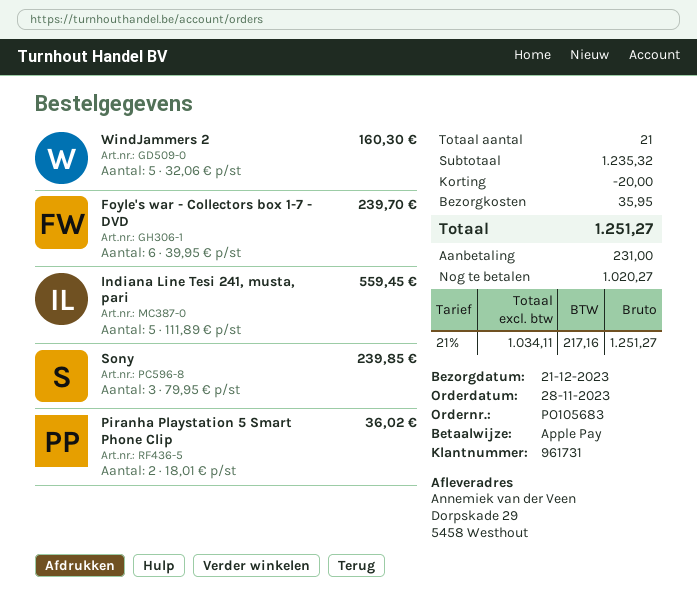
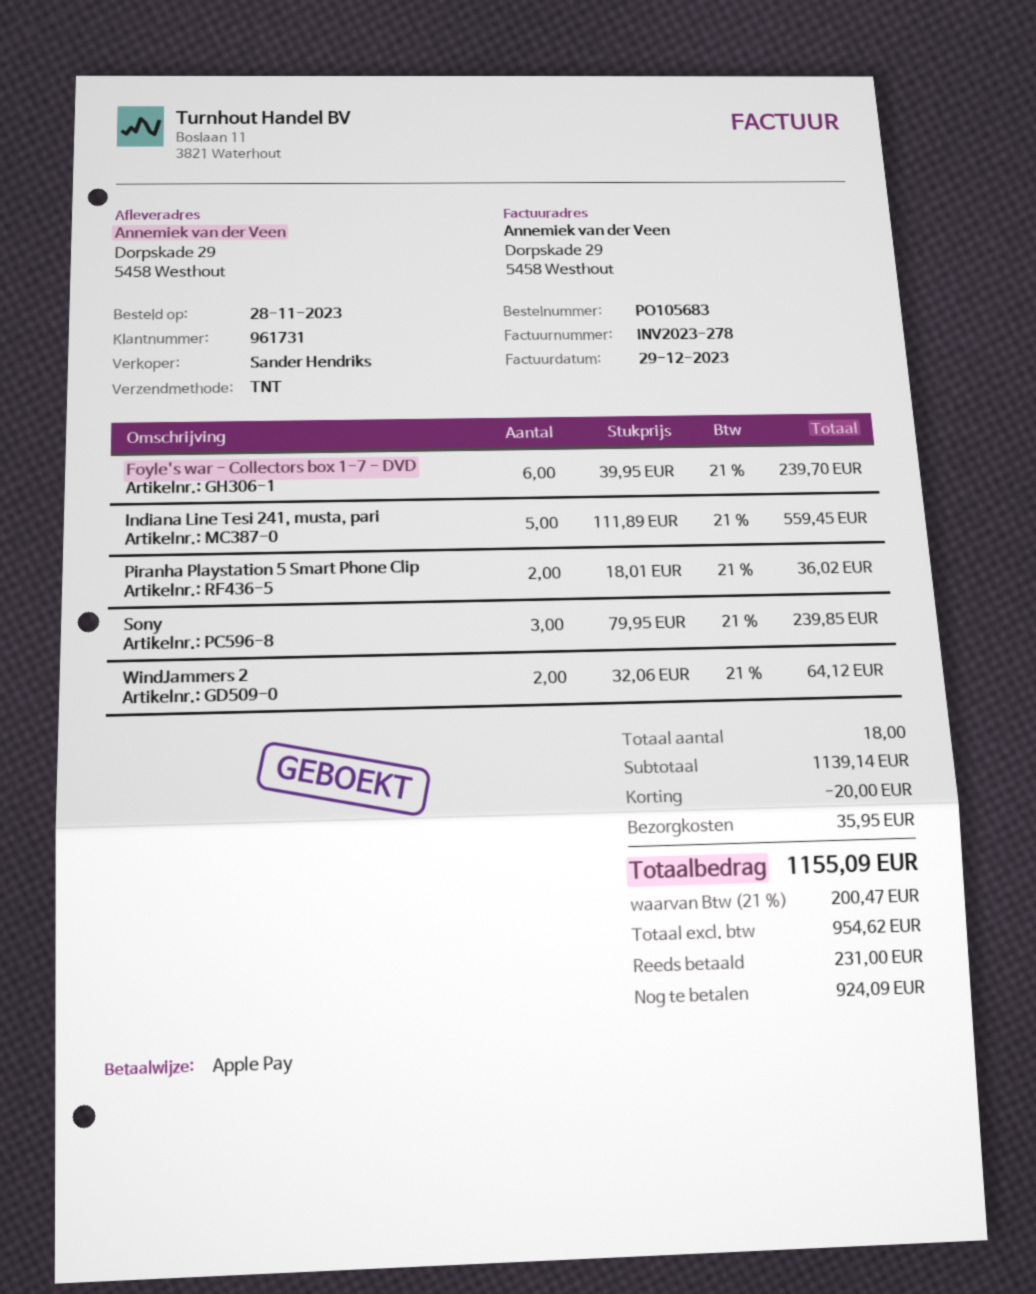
WindJammers 2: 5 x 32.06 = 160.30 -> 2 x 32.06 = 64.12
total quantity: 21 -> 18
subtotal: 1235.32 -> 1139.14
net: 1034.11 -> 954.62
tax: 21% = 217.16 -> 21% = 200.47
total: 1251.27 -> 1155.09
balance: 1020.27 -> 924.09

